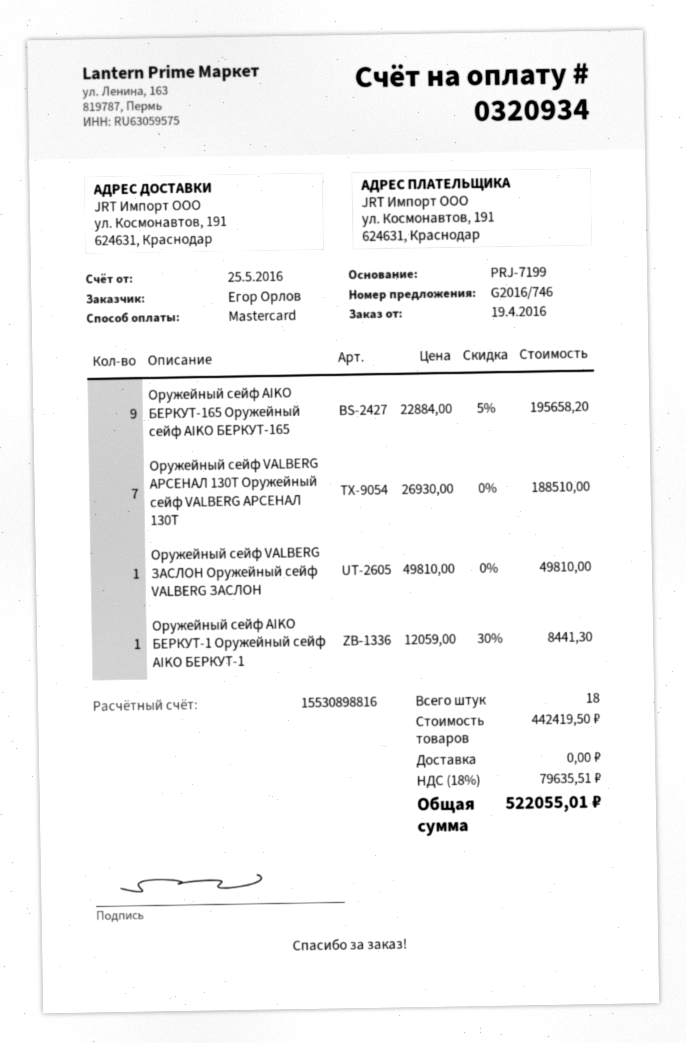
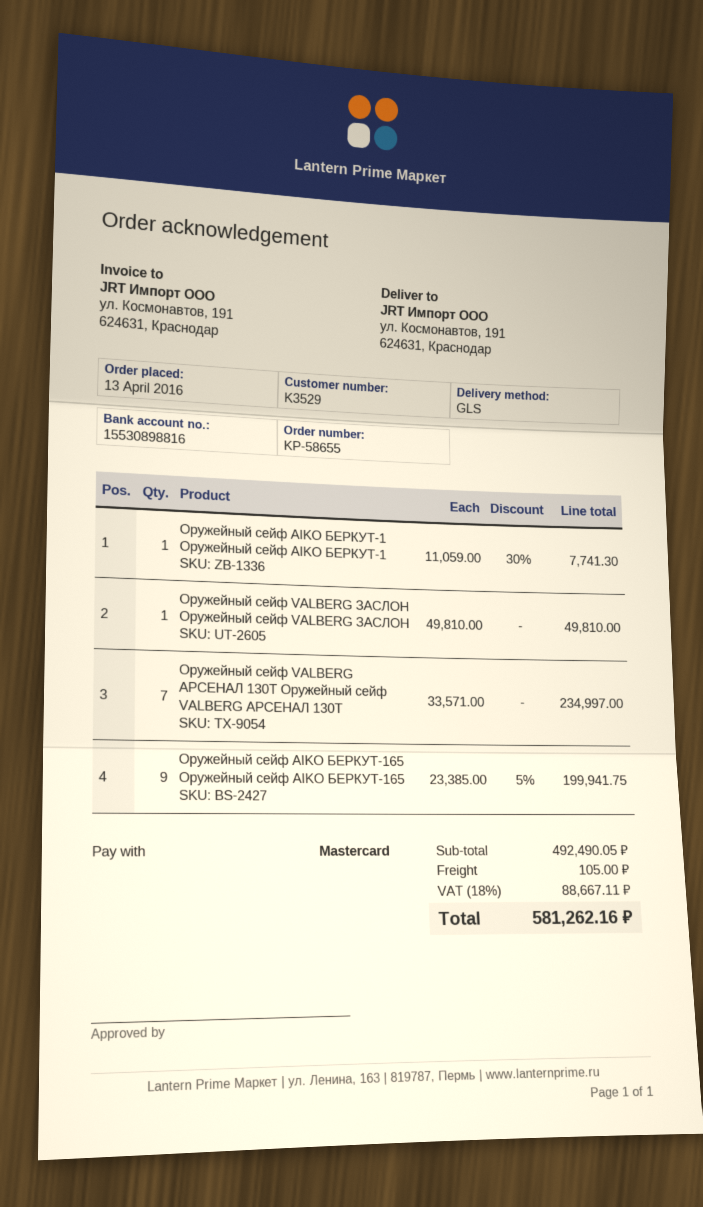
order date: 2016-04-19 -> 2016-04-13
Оружейный сейф AIKO БЕРКУТ-165 Оружейный сейф AIKO БЕРКУТ-165: 9 x 22884.00 - 5% = 195658.20 -> 9 x 23385.00 - 5% = 199941.75
Оружейный сейф VALBERG АРСЕНАЛ 130Т Оружейный сейф VALBERG АРСЕНАЛ 130Т: 7 x 26930.00 = 188510.00 -> 7 x 33571.00 = 234997.00
Оружейный сейф AIKO БЕРКУТ-1 Оружейный сейф AIKO БЕРКУТ-1: 1 x 12059.00 - 30% = 8441.30 -> 1 x 11059.00 - 30% = 7741.30
subtotal: 442419.50 -> 492490.05
shipping: 0.00 -> 105.00
tax: 18% = 79635.51 -> 18% = 88667.11
total: 522055.01 -> 581262.16

